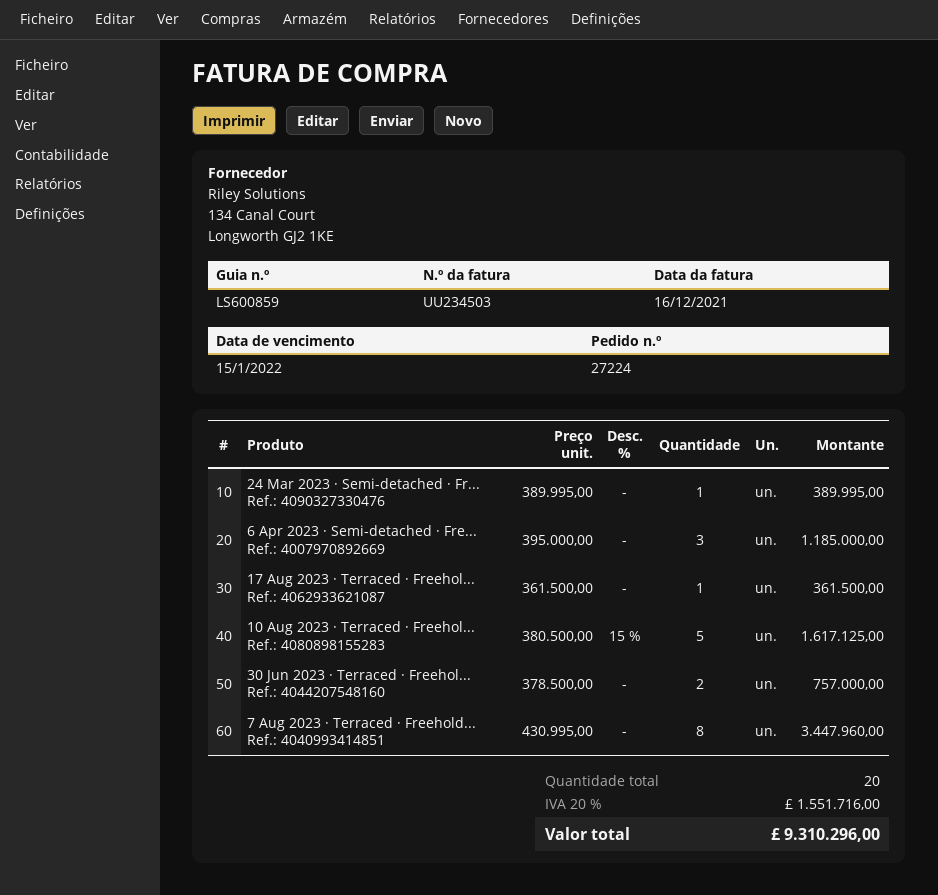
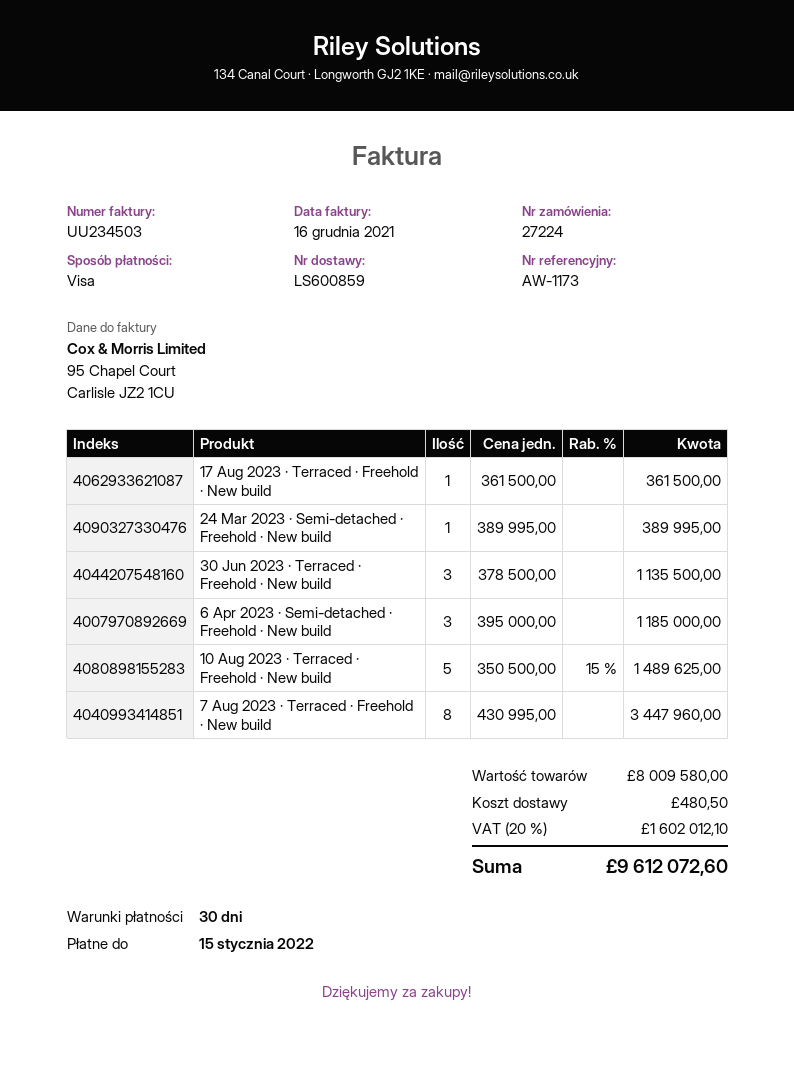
10 Aug 2023 · Terraced · Freehol...: 5 x 380500.00 - 15% = 1617125.00 -> 5 x 350500.00 - 15% = 1489625.00
30 Jun 2023 · Terraced · Freehol...: 2 x 378500.00 = 757000.00 -> 3 x 378500.00 = 1135500.00
shipping: none -> 480.50
tax: 20% = 1551716.00 -> 20% = 1602012.10
total: 9310296.00 -> 9612072.60

